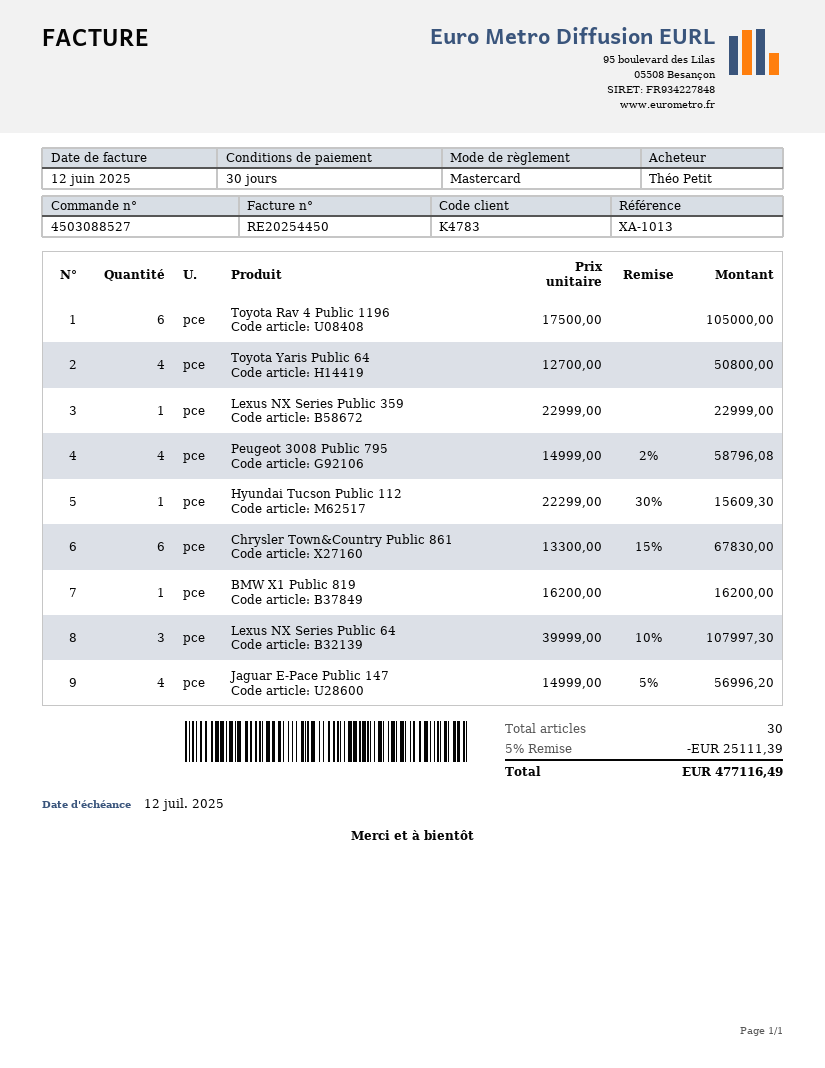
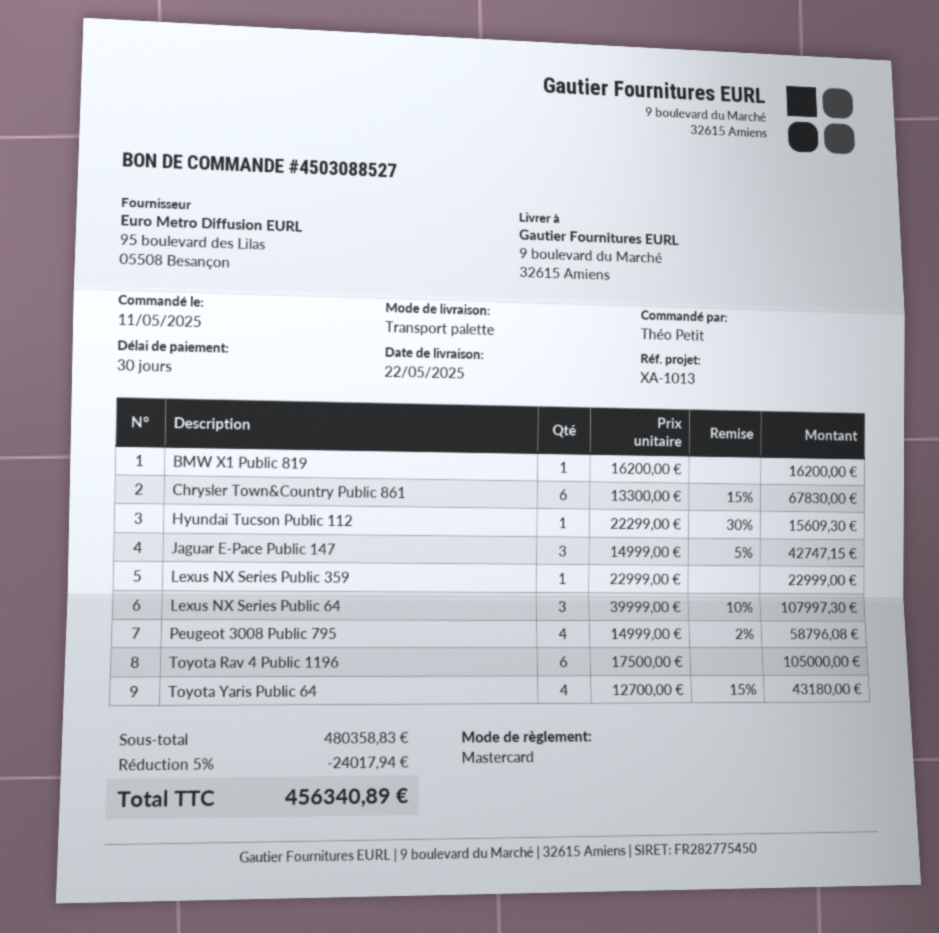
Toyota Yaris Public 64: 4 x 12700.00 = 50800.00 -> 4 x 12700.00 - 15% = 43180.00
Jaguar E-Pace Public 147: 4 x 14999.00 - 5% = 56996.20 -> 3 x 14999.00 - 5% = 42747.15
discount: 5% = 25111.39 -> 5% = 24017.94
total: 477116.49 -> 456340.89

